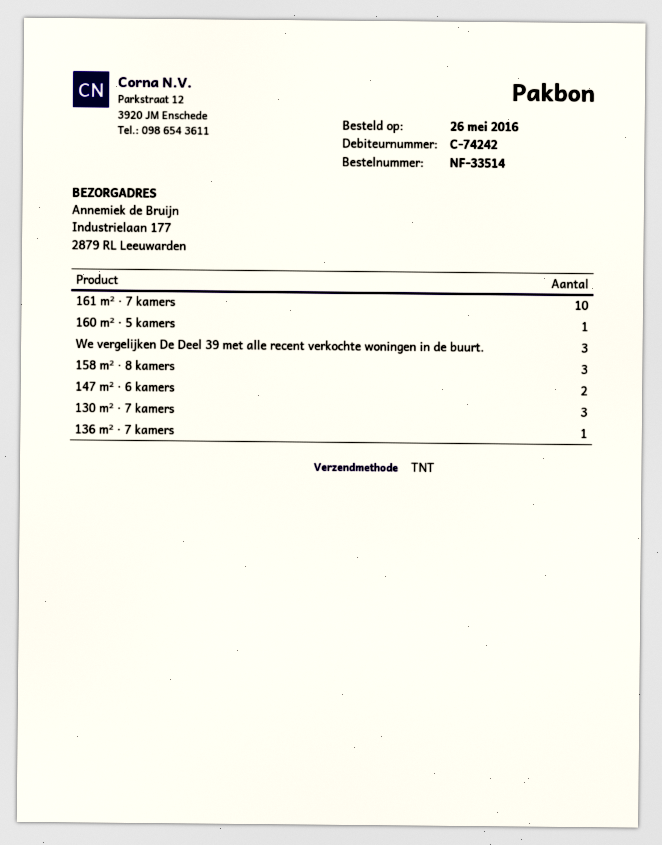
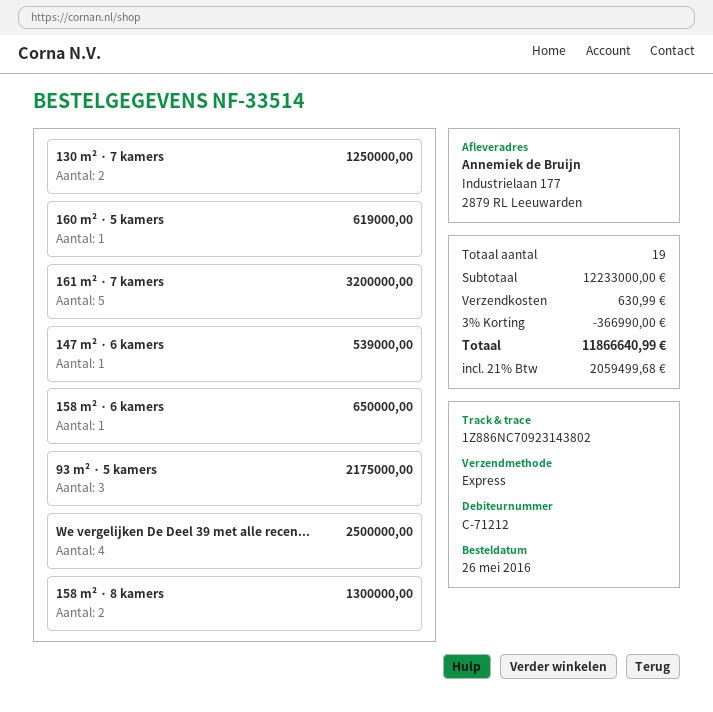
customer number: C-74242 -> C-71212
shipping method: TNT -> express
161 m² · 7 kamers: 10 -> 5
We vergelijken De Deel 39 met alle recent verkochte woningen in de buurt.: 3 -> 4
158 m² · 8 kamers: 3 -> 2
147 m² · 6 kamers: 2 -> 1
130 m² · 7 kamers: 3 -> 2
136 m² · 7 kamers: 1 -> none
158 m² · 6 kamers: none -> 1
93 m² · 5 kamers: none -> 3

